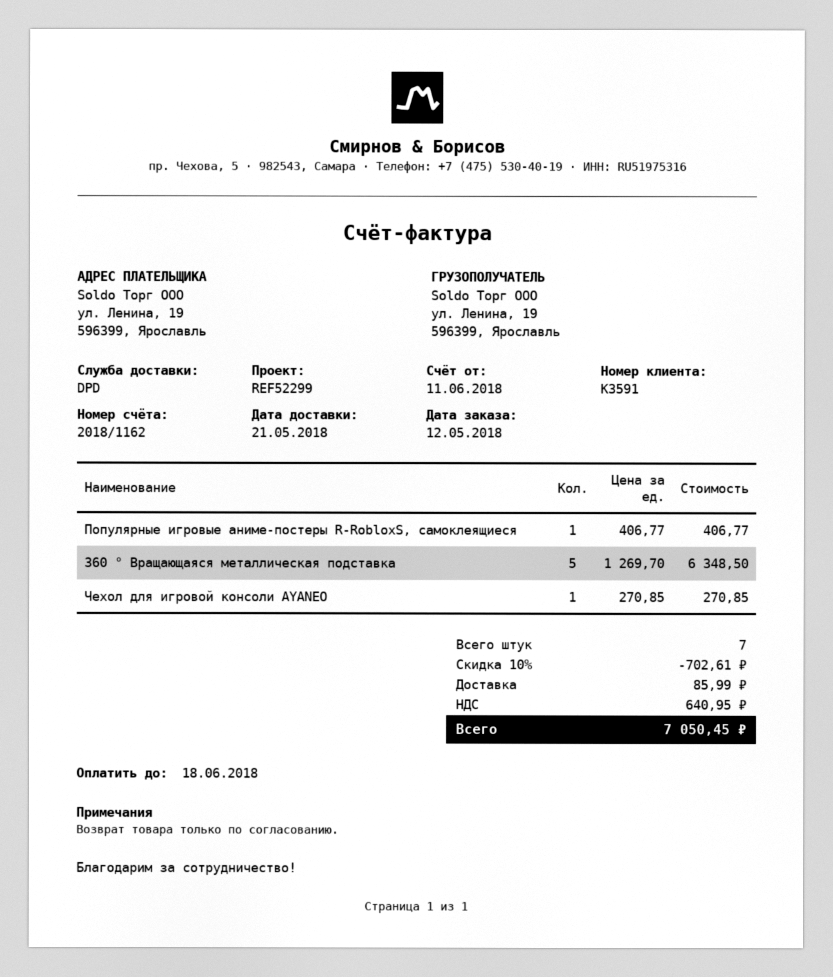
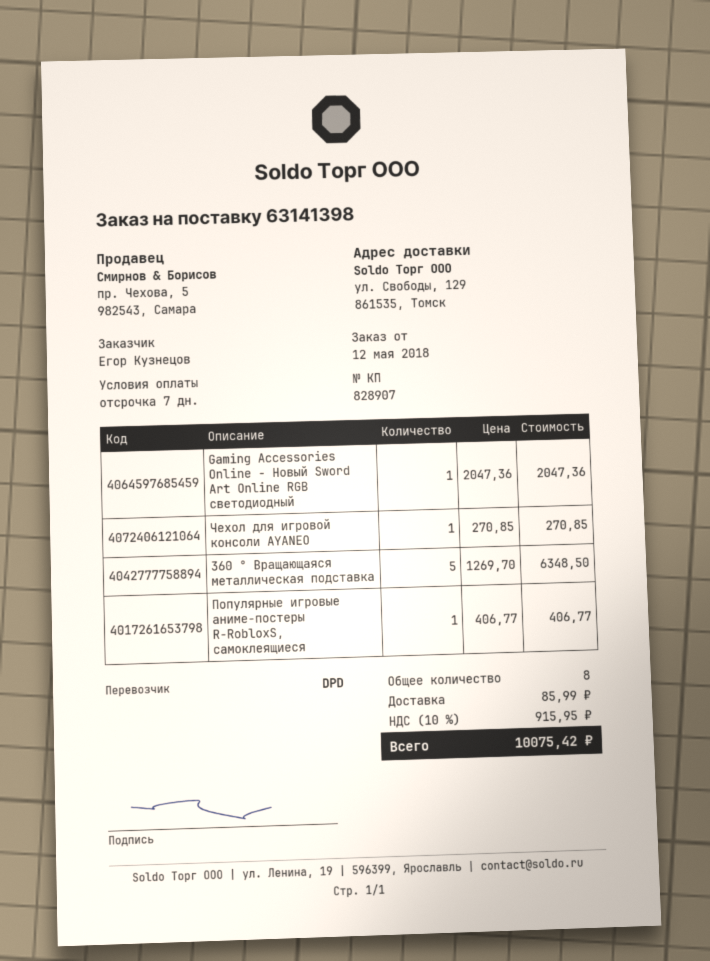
ship to: ул. Ленина, 19, 596399, Ярославль -> ул. Свободы, 129, 861535, Томск
Gaming Accessories Online - Новый Sword Art Online RGB светодиодный: none -> 1 x 2047.36 = 2047.36
total quantity: 7 -> 8
discount: 10% = 702.61 -> none
tax: 640.95 -> 915.95
total: 7050.45 -> 10075.42

